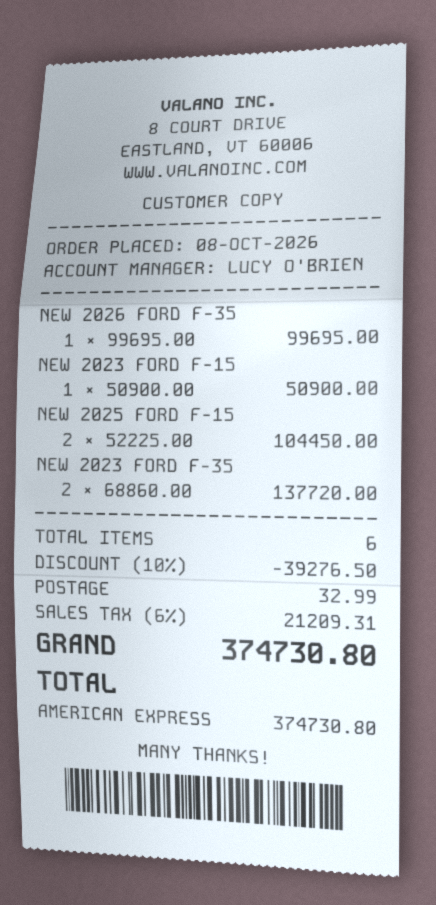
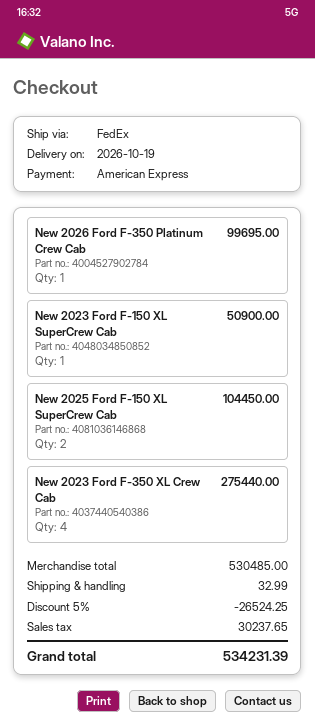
NEW 2023 FORD F-35: 2 for 137720.00 -> 4 for 275440.00
discount: 10% = 39276.50 -> 5% = 26524.25
tax: 21209.31 -> 30237.65
total: 374730.80 -> 534231.39

